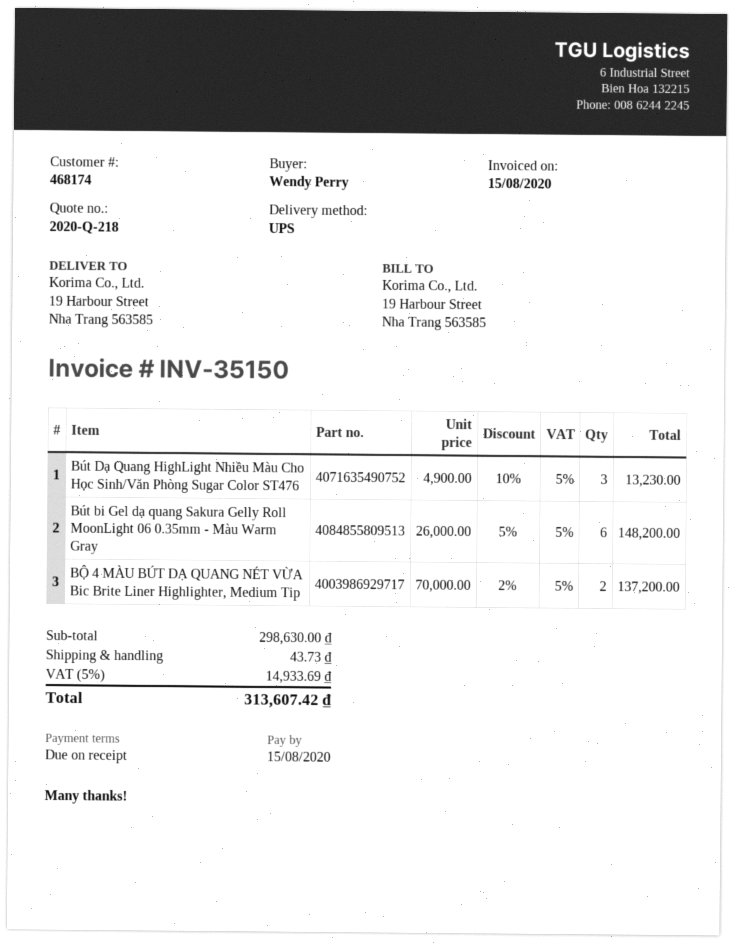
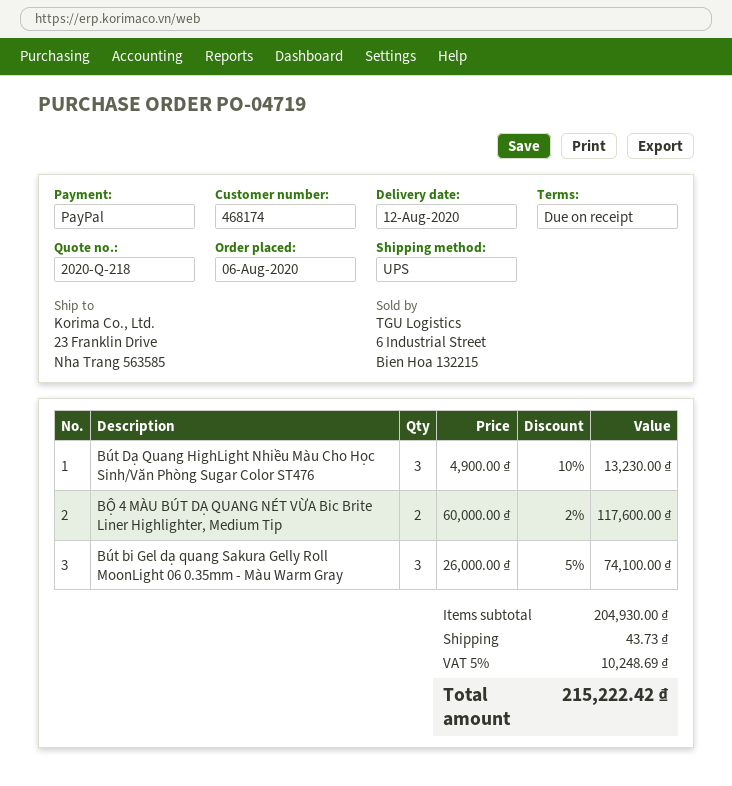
ship to: 19 Harbour Street, Nha Trang 563585 -> 23 Franklin Drive, Nha Trang 563585
Bút bi Gel dạ quang Sakura Gelly Roll MoonLight 06 0.35mm - Màu Warm Gray: 6 x 26000.00 - 5% = 148200.00 -> 3 x 26000.00 - 5% = 74100.00
BỘ 4 MÀU BÚT DẠ QUANG NÉT VỪA Bic Brite Liner Highlighter, Medium Tip: 2 x 70000.00 - 2% = 137200.00 -> 2 x 60000.00 - 2% = 117600.00
subtotal: 298630.00 -> 204930.00
tax: 5% = 14933.69 -> 5% = 10248.69
total: 313607.42 -> 215222.42

